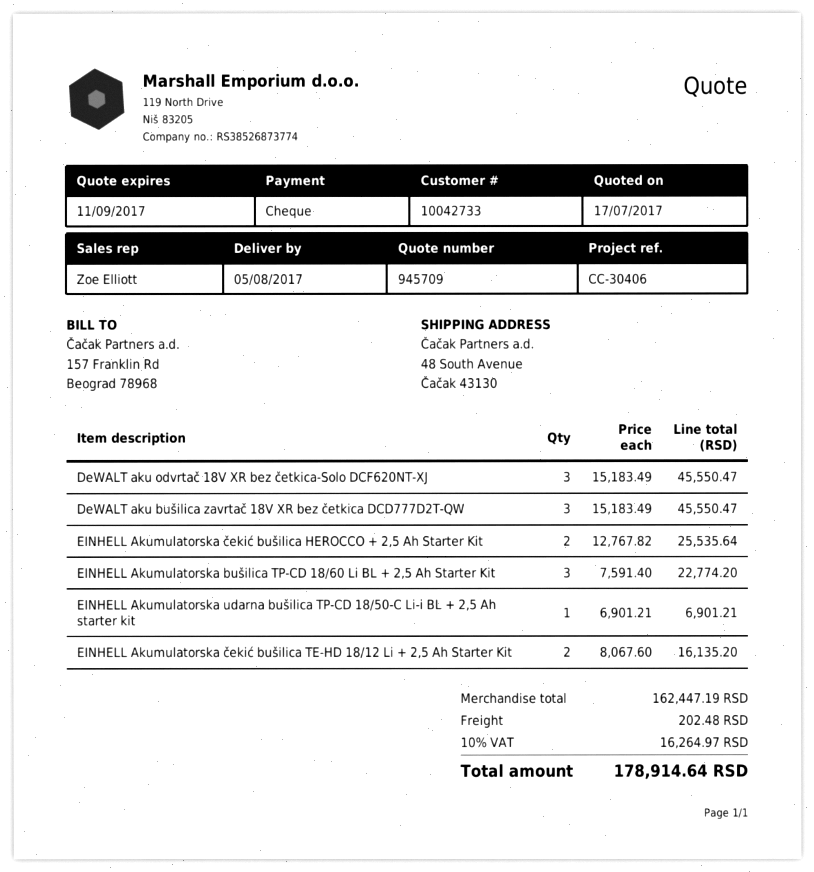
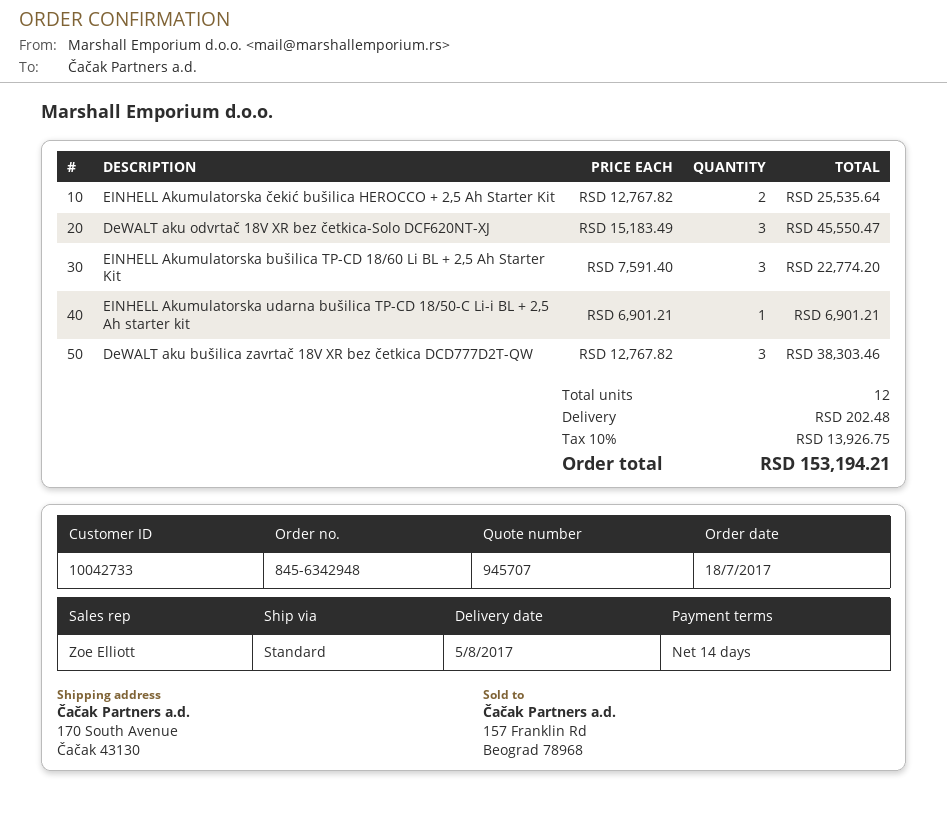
quote number: 945709 -> 945707
ship to: 48 South Avenue, Čačak 43130 -> 170 South Avenue, Čačak 43130
DeWALT aku bušilica zavrtač 18V XR bez četkica DCD777D2T-QW: 3 x 15183.49 = 45550.47 -> 3 x 12767.82 = 38303.46
EINHELL Akumulatorska čekić bušilica TE-HD 18/12 Li + 2,5 Ah Starter Kit: 2 x 8067.60 = 16135.20 -> none
tax: 10% = 16264.97 -> 10% = 13926.75
total: 178914.64 -> 153194.21

